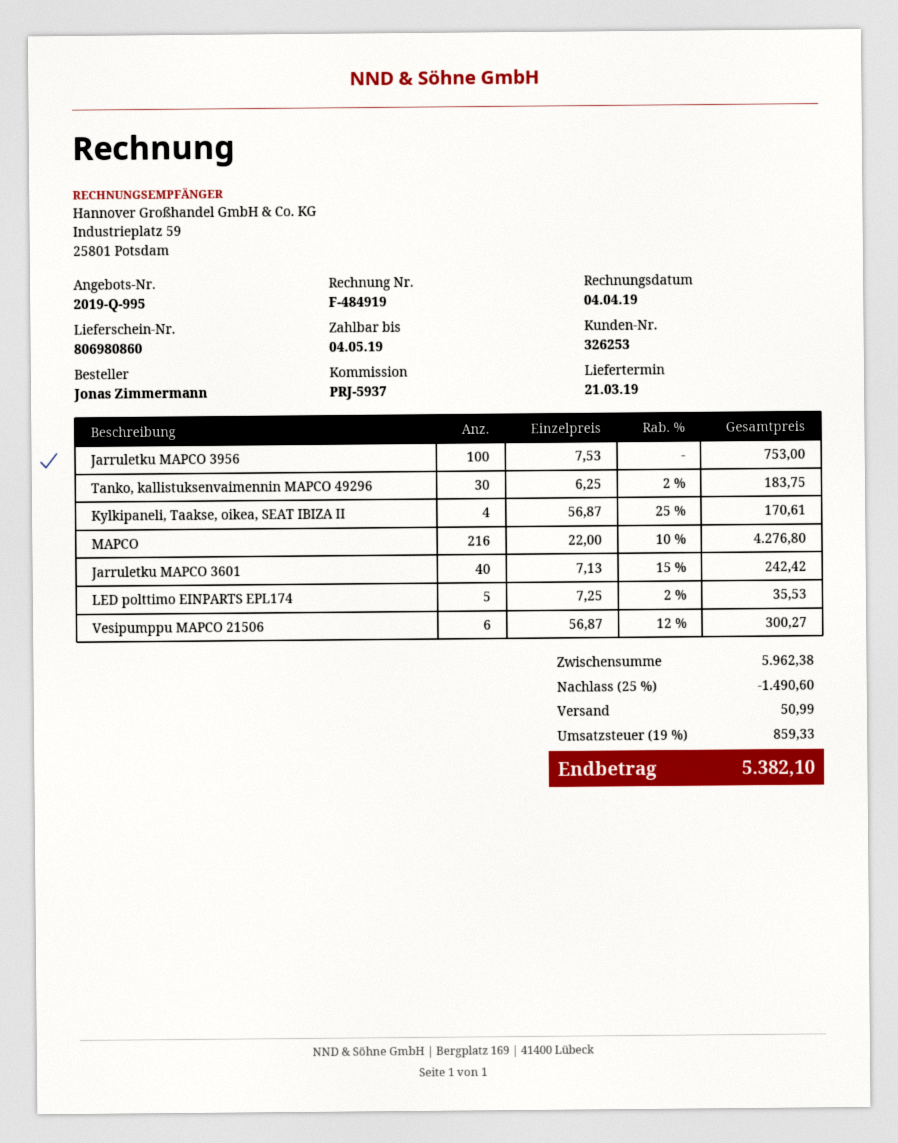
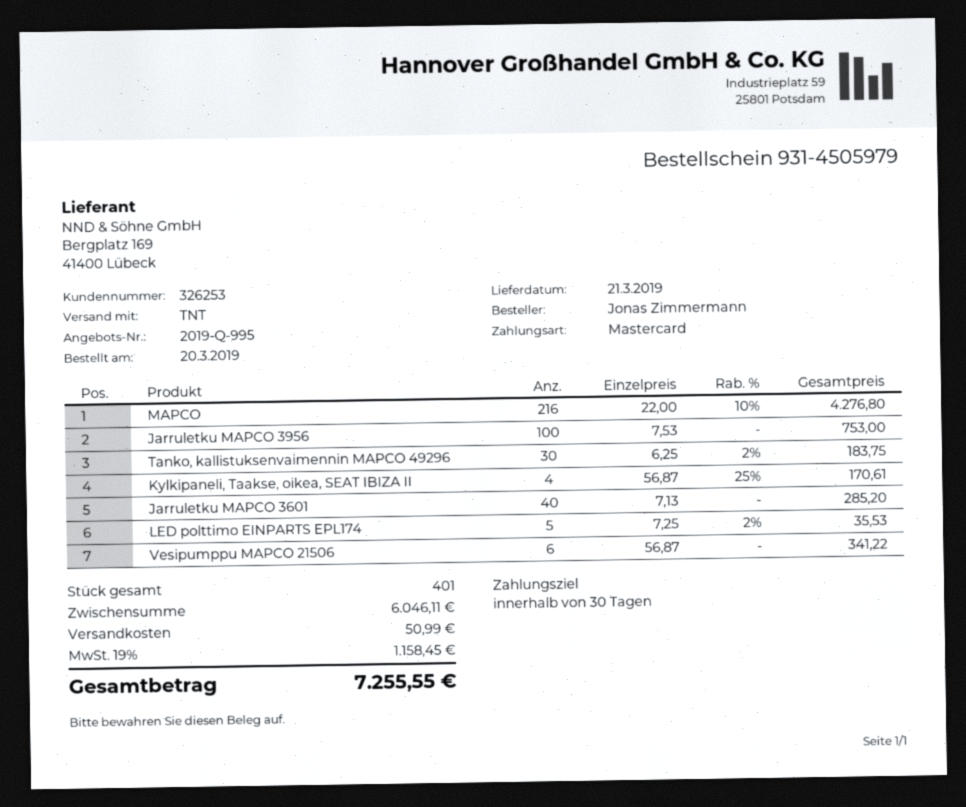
Jarruletku MAPCO 3601: 40 x 7.13 - 15% = 242.42 -> 40 x 7.13 = 285.20
Vesipumppu MAPCO 21506: 6 x 56.87 - 12% = 300.27 -> 6 x 56.87 = 341.22
subtotal: 5962.38 -> 6046.11
discount: 25% = 1490.60 -> none
tax: 19% = 859.33 -> 19% = 1158.45
total: 5382.10 -> 7255.55

